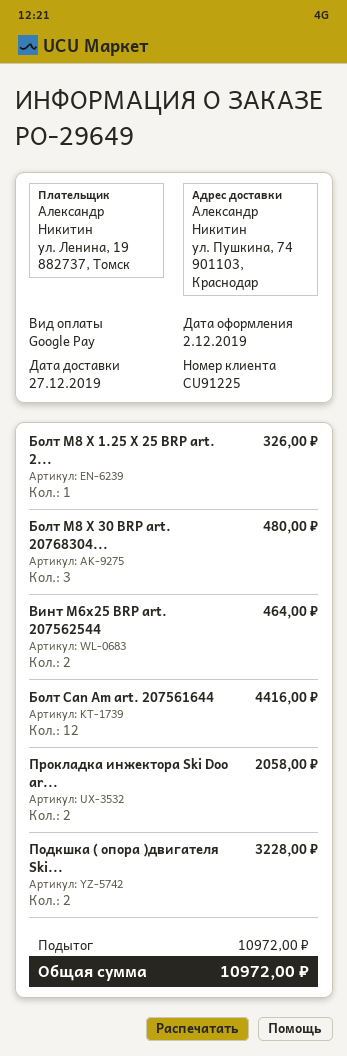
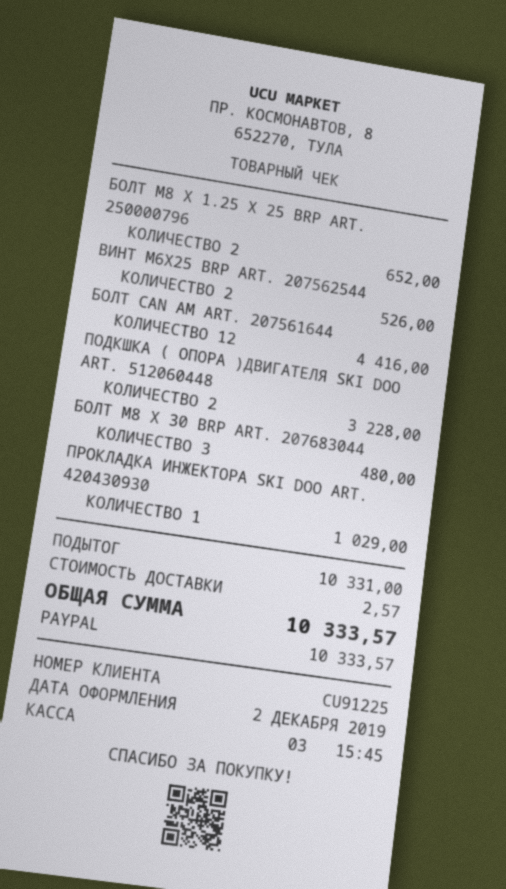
payment method: Google Pay -> PayPal
Болт M8 X 1.25 X 25 BRP art. 2...: 1 for 326.00 -> 2 for 652.00
Винт M6x25 BRP art. 207562544: 2 for 464.00 -> 2 for 526.00
Прокладка инжектора Ski Doo ar...: 2 for 2058.00 -> 1 for 1029.00
subtotal: 10972.00 -> 10331.00
shipping: none -> 2.57
total: 10972.00 -> 10333.57

